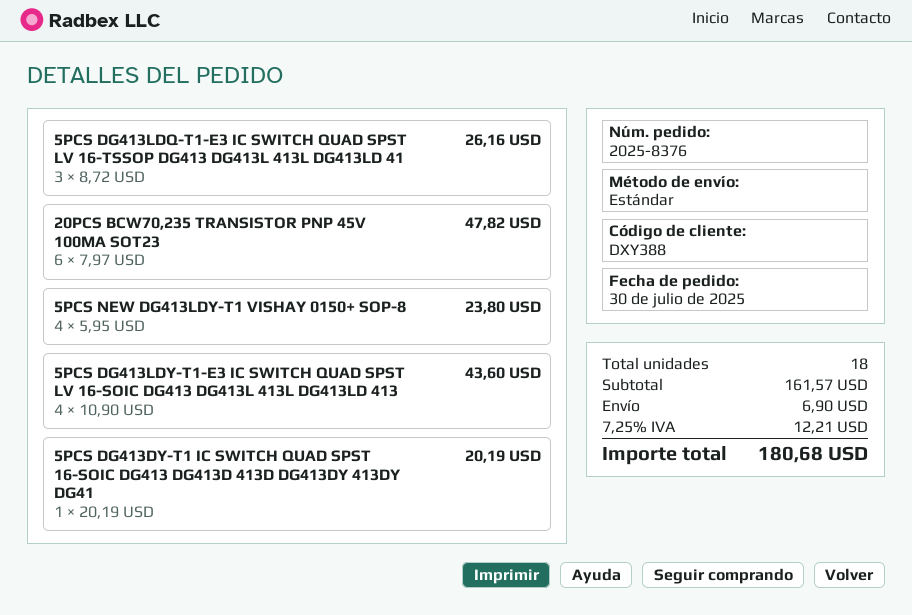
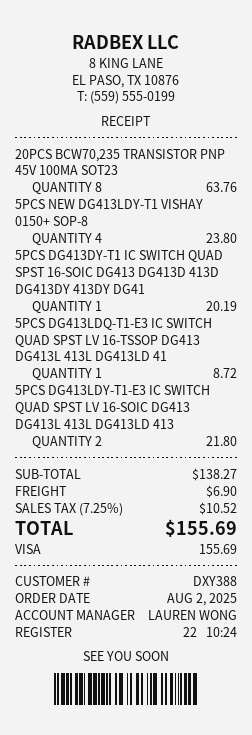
order date: 2025-07-30 -> 2025-08-02
5PCS DG413LDQ-T1-E3 IC SWITCH QUAD SPST LV 16-TSSOP DG413 DG413L 413L DG413LD 41: 3 for 26.16 -> 1 for 8.72
20PCS BCW70,235 TRANSISTOR PNP 45V 100MA SOT23: 6 for 47.82 -> 8 for 63.76
5PCS DG413LDY-T1-E3 IC SWITCH QUAD SPST LV 16-SOIC DG413 DG413L 413L DG413LD 413: 4 for 43.60 -> 2 for 21.80
subtotal: 161.57 -> 138.27
tax: 7.25% = 12.21 -> 7.25% = 10.52
total: 180.68 -> 155.69

